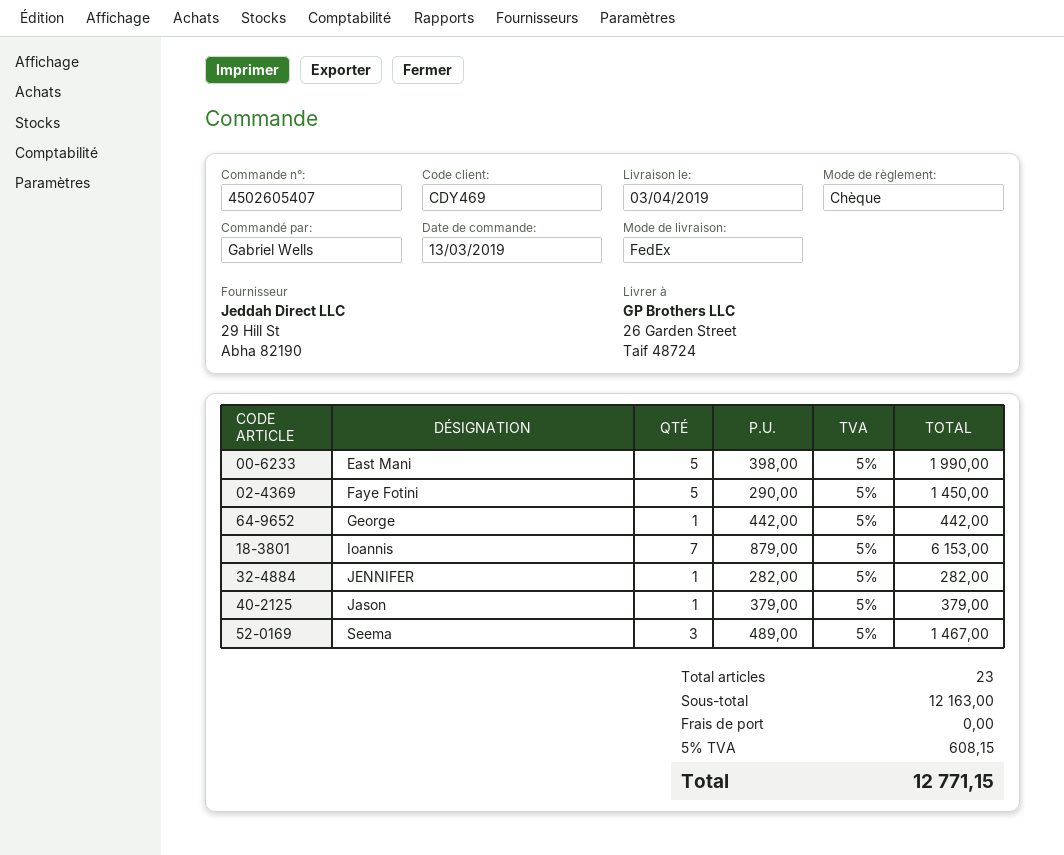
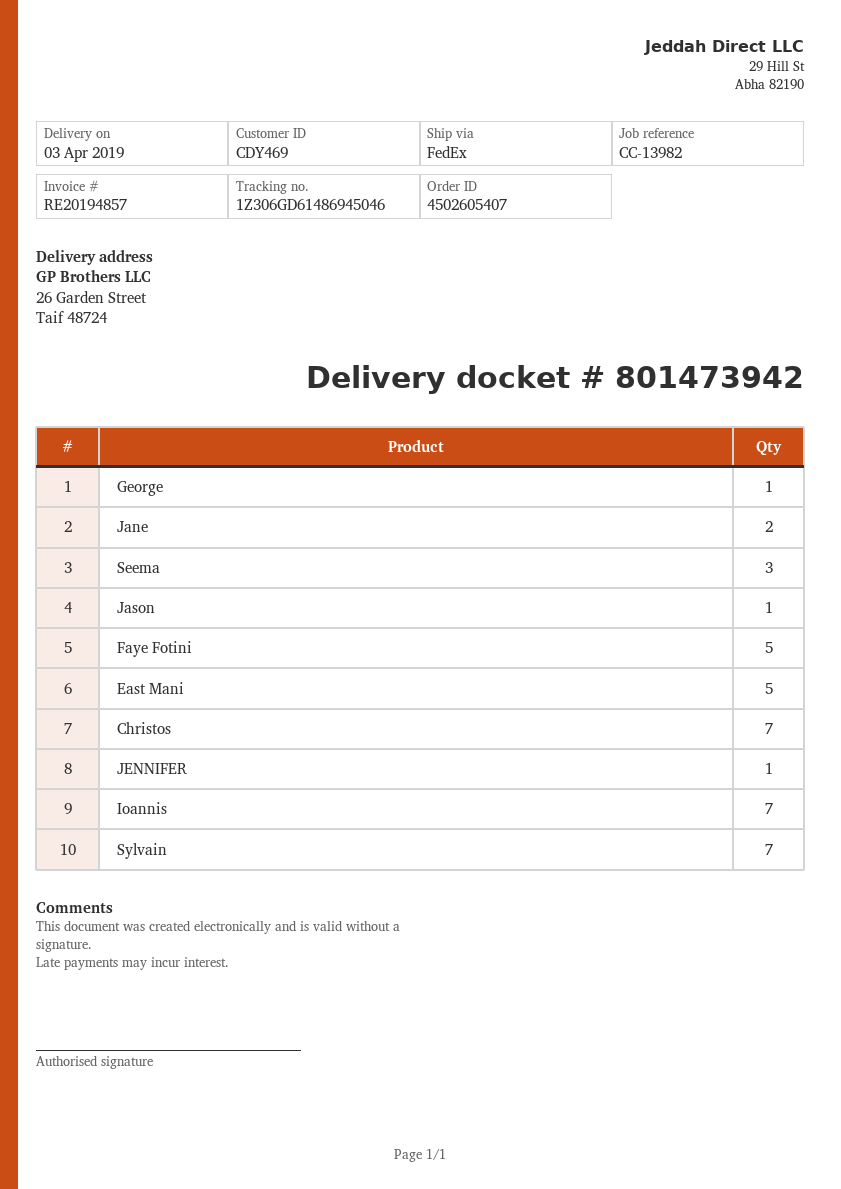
Jane: none -> 2
Christos: none -> 7
Sylvain: none -> 7

